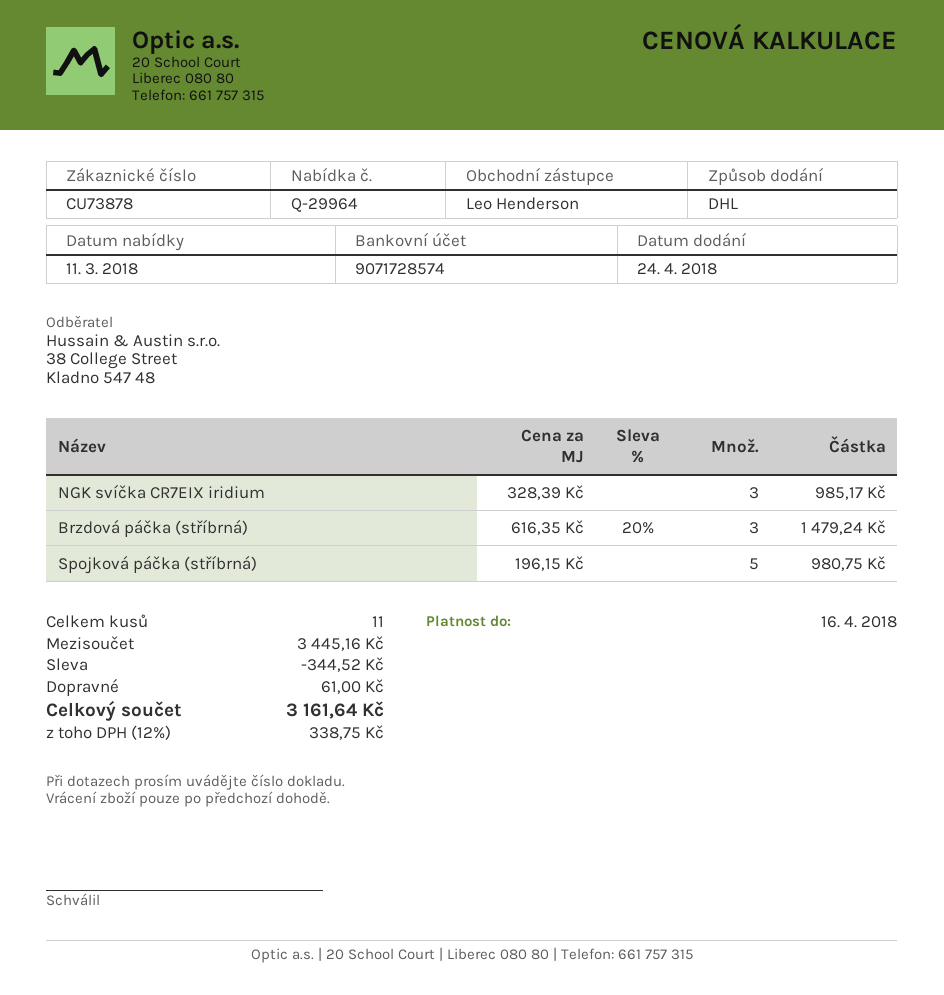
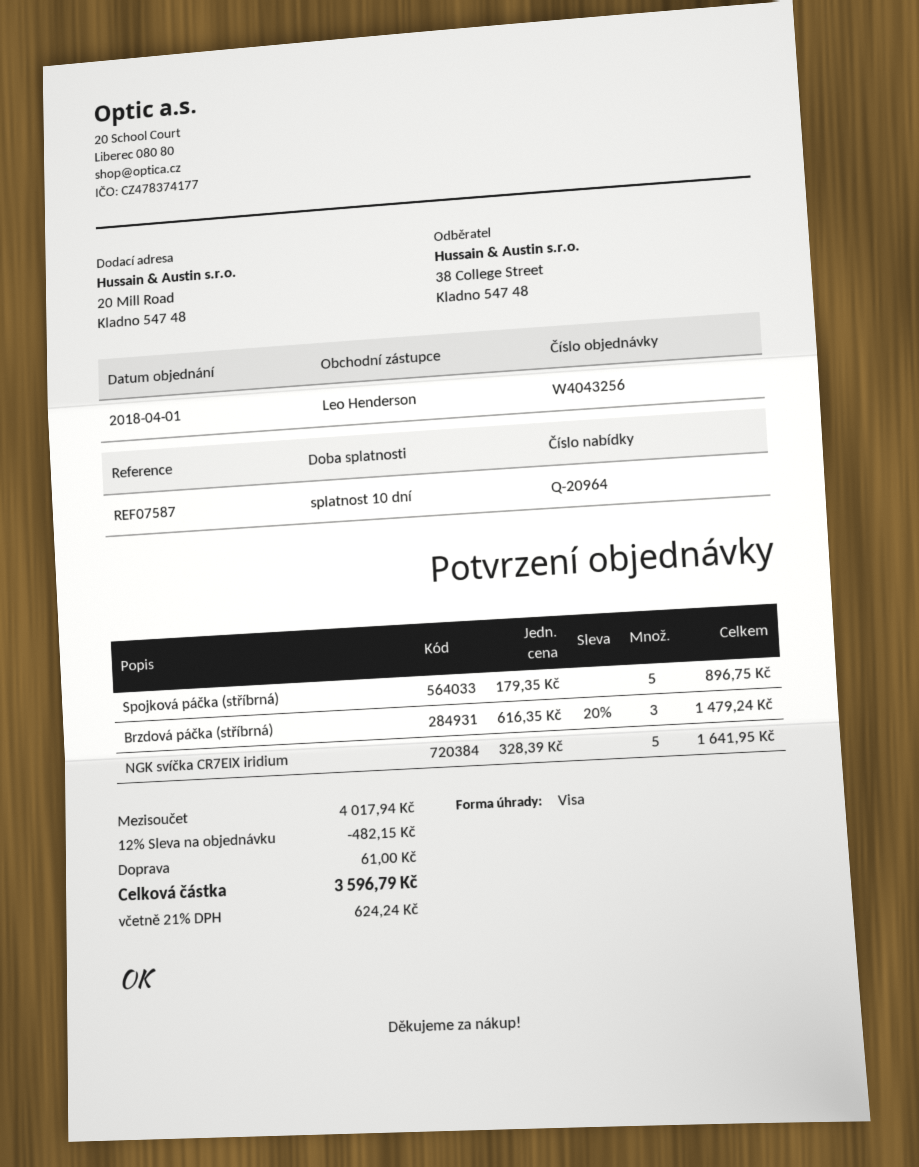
quote number: Q-29964 -> Q-20964
NGK svíčka CR7EIX iridium: 3 x 328.39 = 985.17 -> 5 x 328.39 = 1641.95
Spojková páčka (stříbrná): 5 x 196.15 = 980.75 -> 5 x 179.35 = 896.75
subtotal: 3445.16 -> 4017.94
discount: 344.52 -> 482.15
tax: 12% = 338.75 -> 21% = 624.24
total: 3161.64 -> 3596.79

